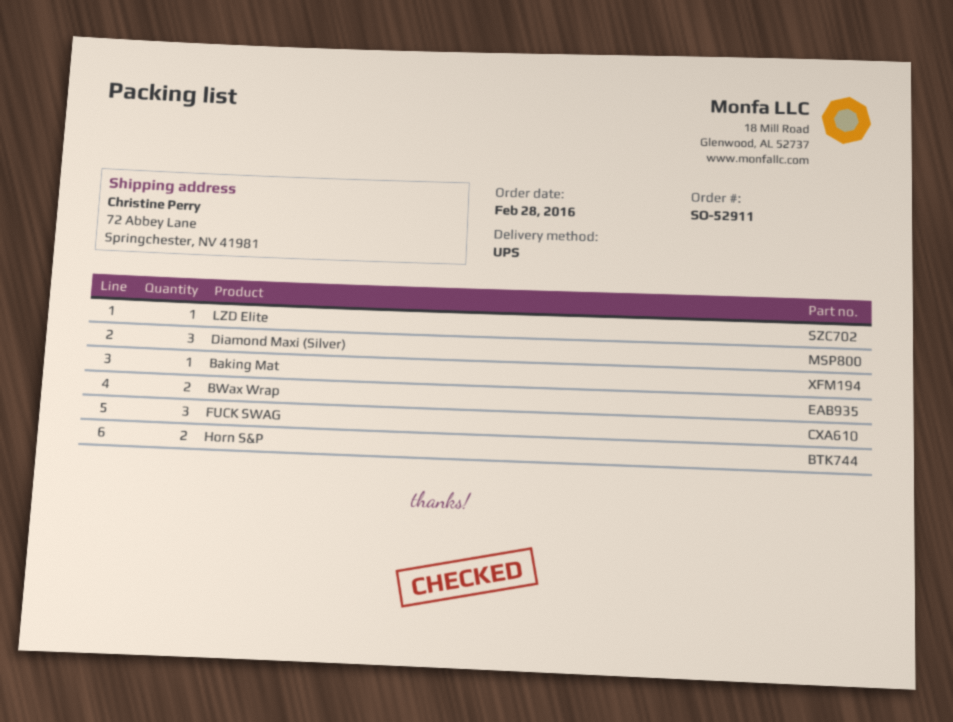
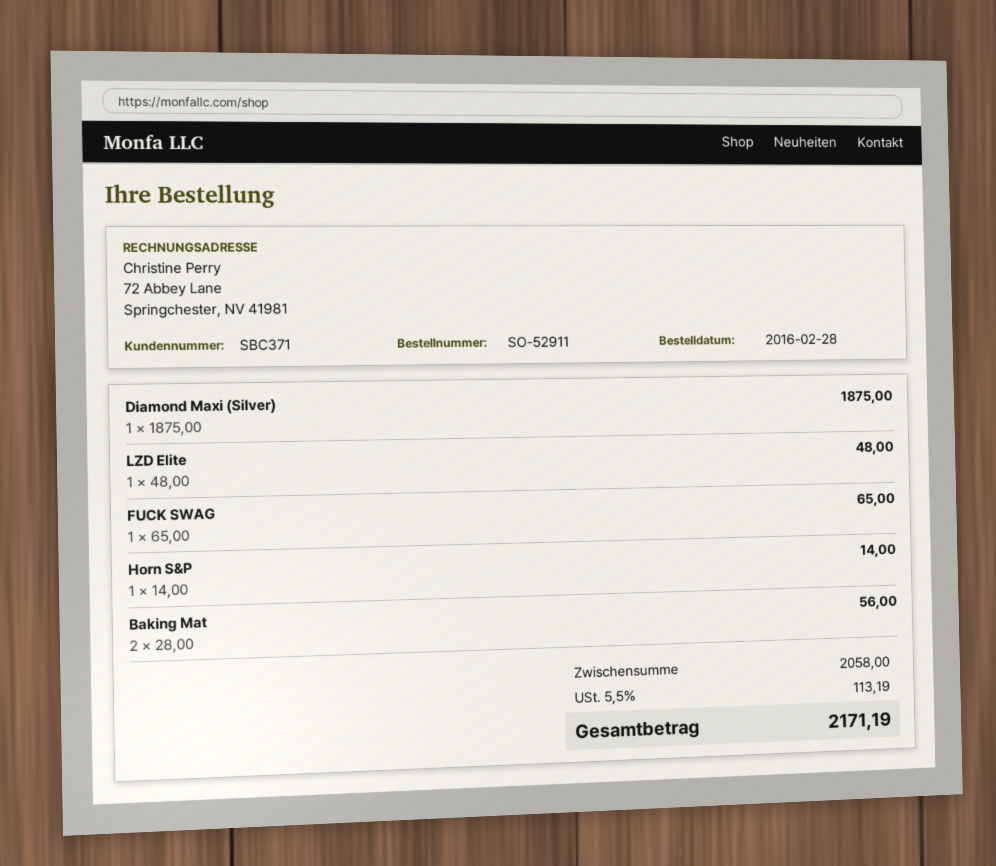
Diamond Maxi (Silver): 3 -> 1
Baking Mat: 1 -> 2
BWax Wrap: 2 -> none
FUCK SWAG: 3 -> 1
Horn S&P: 2 -> 1

